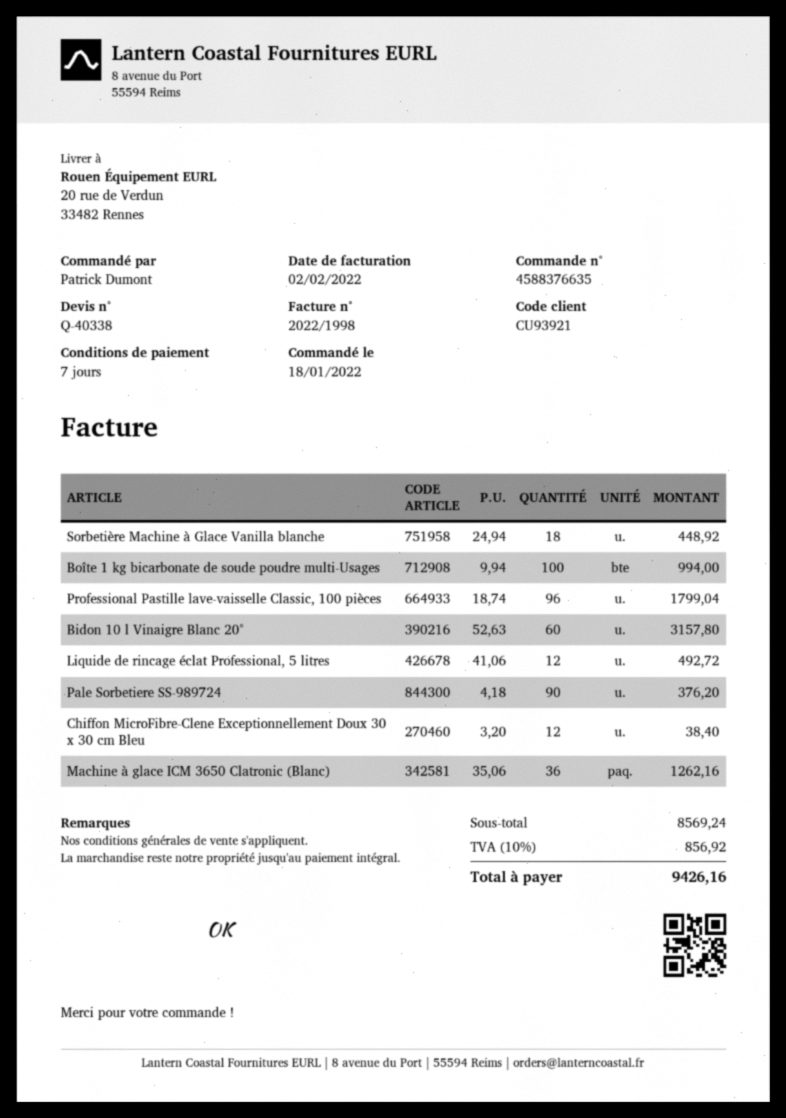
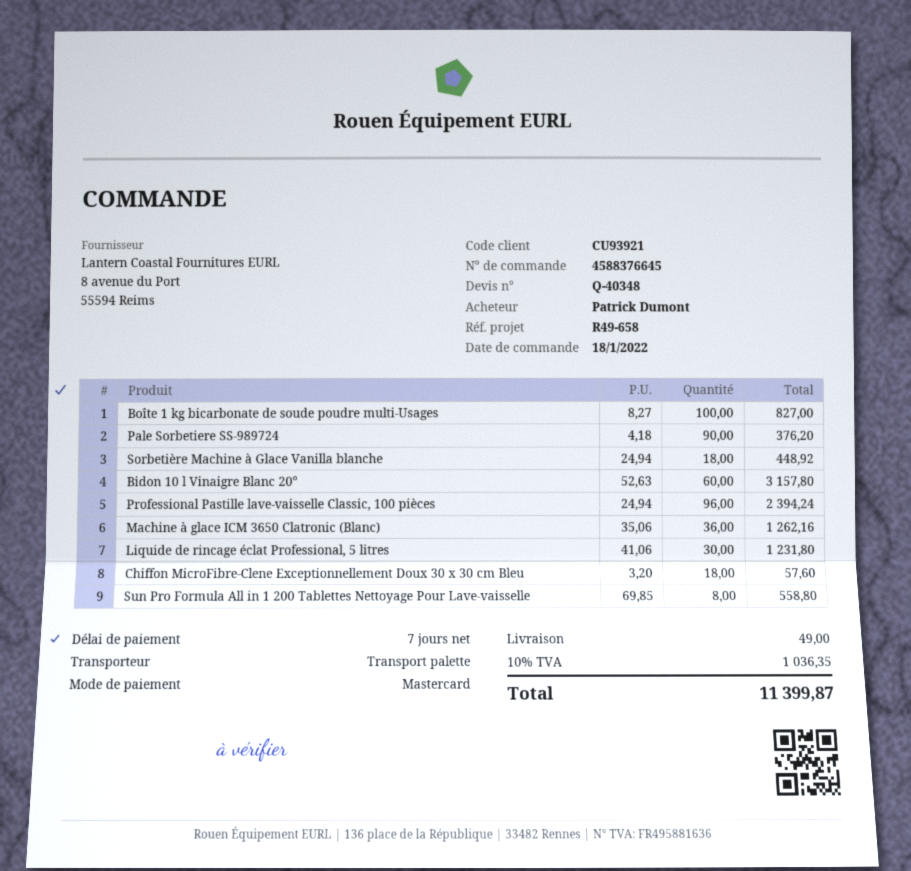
quote number: Q-40338 -> Q-40348
order number: 4588376635 -> 4588376645
Boîte 1 kg bicarbonate de soude poudre multi-Usages: 100 x 9.94 = 994.00 -> 100 x 8.27 = 827.00
Professional Pastille lave-vaisselle Classic, 100 pièces: 96 x 18.74 = 1799.04 -> 96 x 24.94 = 2394.24
Liquide de rincage éclat Professional, 5 litres: 12 x 41.06 = 492.72 -> 30 x 41.06 = 1231.80
Chiffon MicroFibre-Clene Exceptionnellement Doux 30 x 30 cm Bleu: 12 x 3.20 = 38.40 -> 18 x 3.20 = 57.60
Sun Pro Formula All in 1 200 Tablettes Nettoyage Pour Lave-vaisselle: none -> 8 x 69.85 = 558.80
shipping: none -> 49.00
tax: 10% = 856.92 -> 10% = 1036.35
total: 9426.16 -> 11399.87

